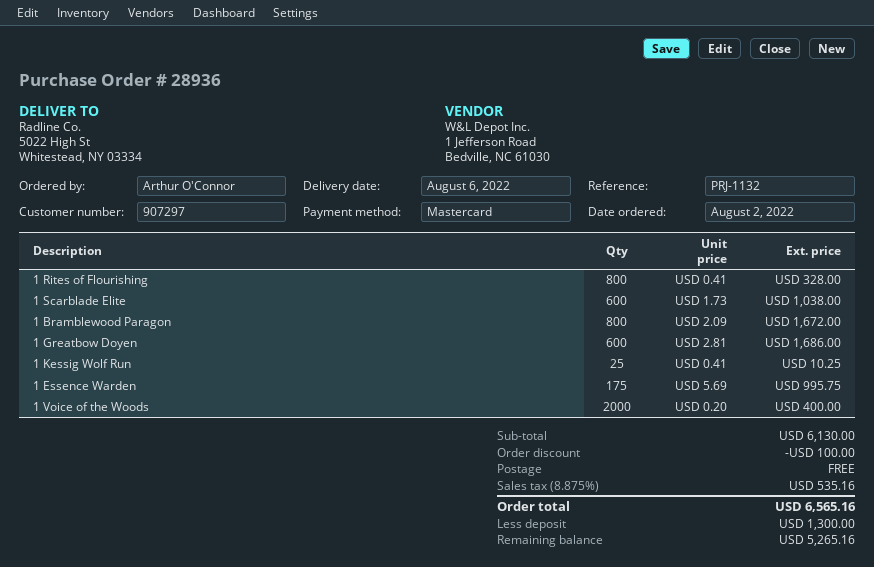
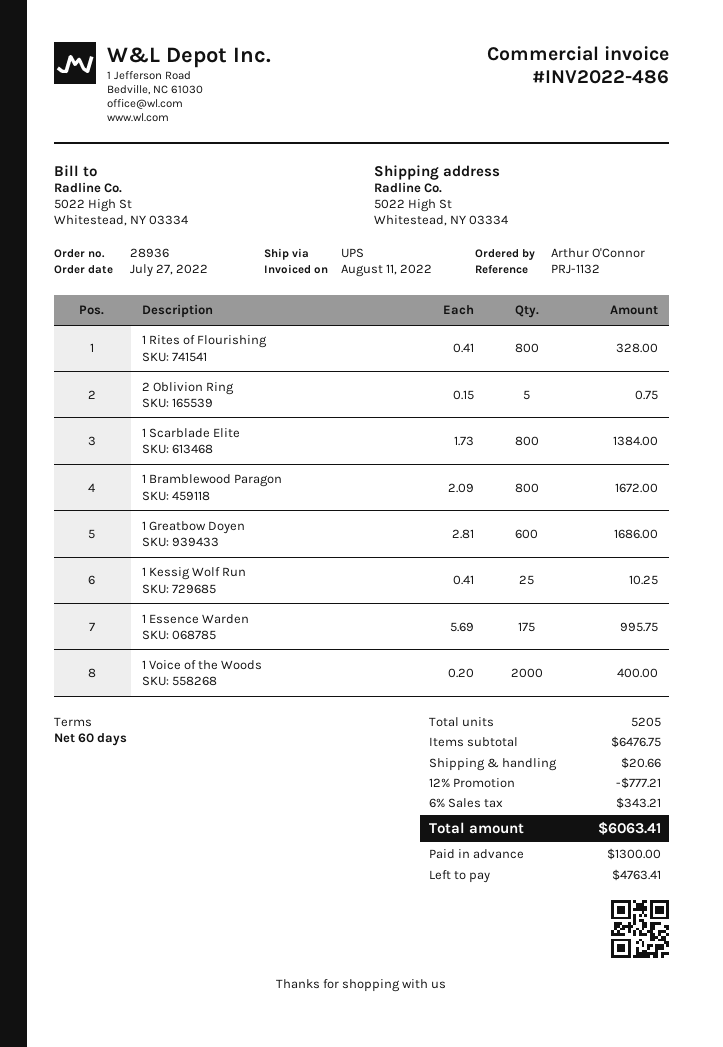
order date: 2022-08-02 -> 2022-07-27
1 Scarblade Elite: 600 x 1.73 = 1038.00 -> 800 x 1.73 = 1384.00
2 Oblivion Ring: none -> 5 x 0.15 = 0.75
subtotal: 6130.00 -> 6476.75
discount: 100.00 -> 777.21
shipping: 0.00 -> 20.66
tax: 8.875% = 535.16 -> 6% = 343.21
total: 6565.16 -> 6063.41
balance: 5265.16 -> 4763.41

